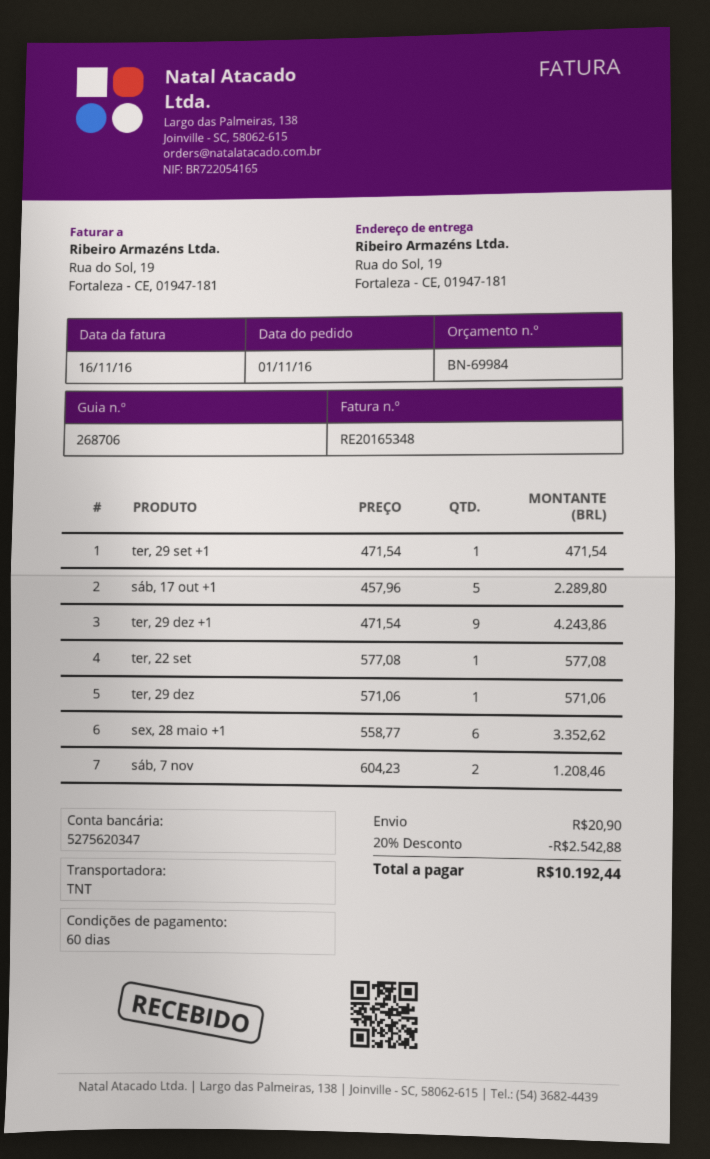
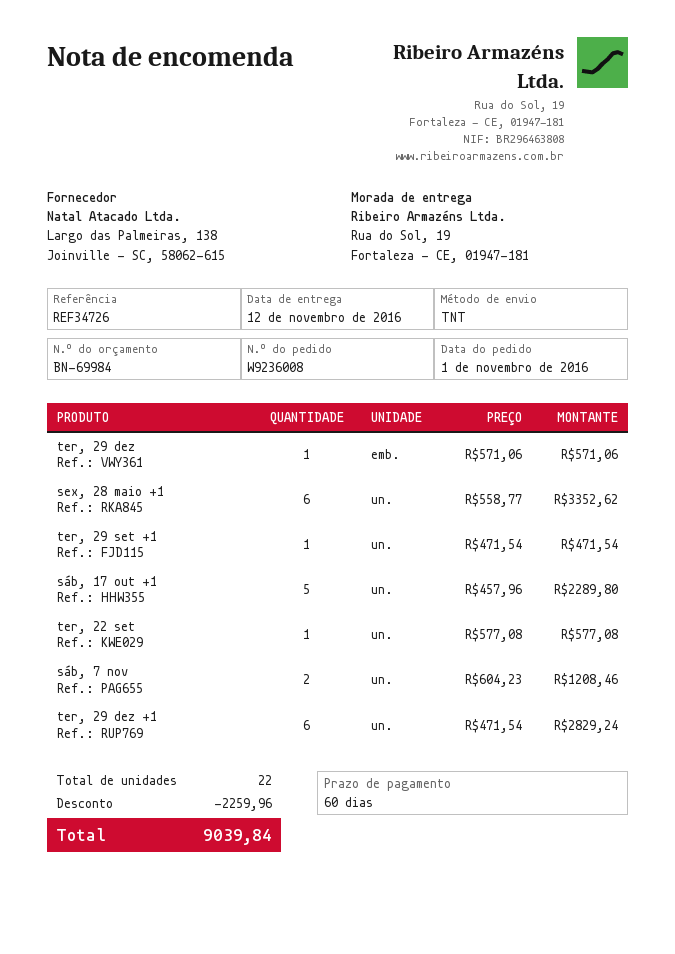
ter, 29 dez +1: 9 x 471.54 = 4243.86 -> 6 x 471.54 = 2829.24
discount: 2542.88 -> 2259.96
shipping: 20.90 -> none
total: 10192.44 -> 9039.84

